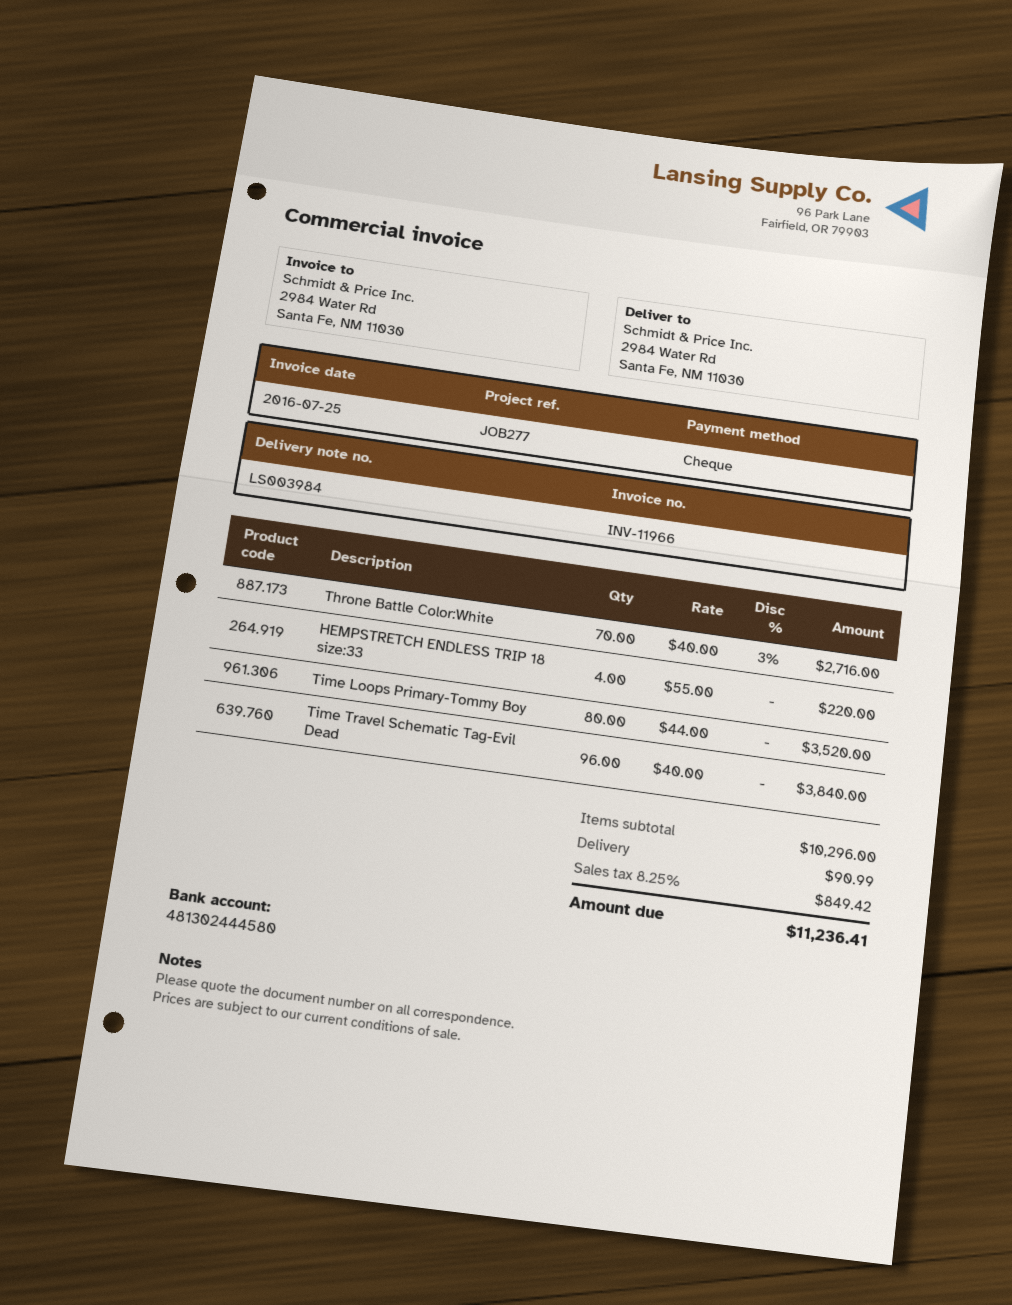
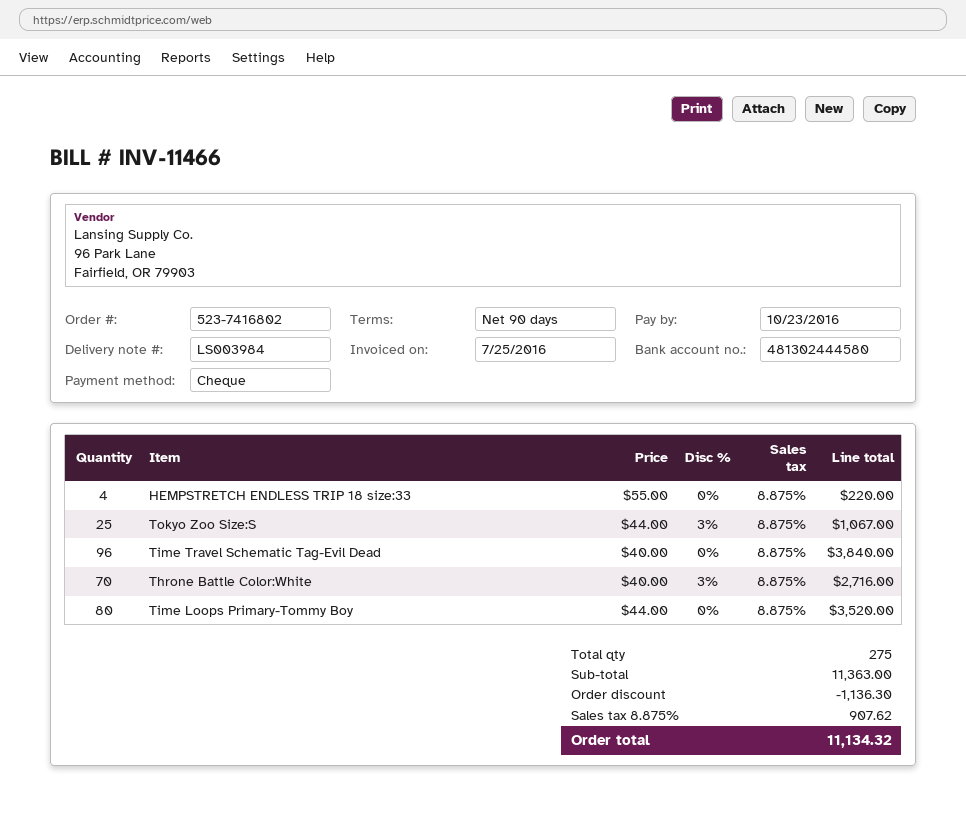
invoice number: INV-11966 -> INV-11466
Tokyo Zoo Size:S: none -> 25 x 44.00 - 3% = 1067.00
subtotal: 10296.00 -> 11363.00
discount: none -> 1136.30
shipping: 90.99 -> none
tax: 8.25% = 849.42 -> 8.875% = 907.62
total: 11236.41 -> 11134.32

